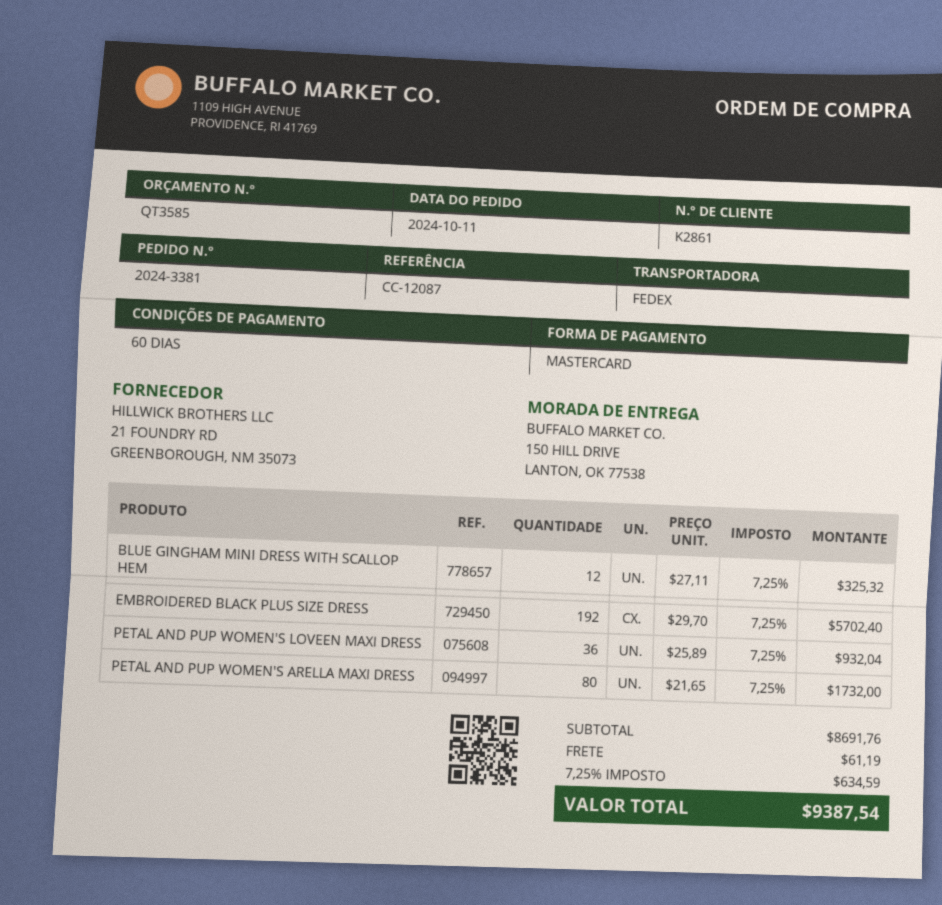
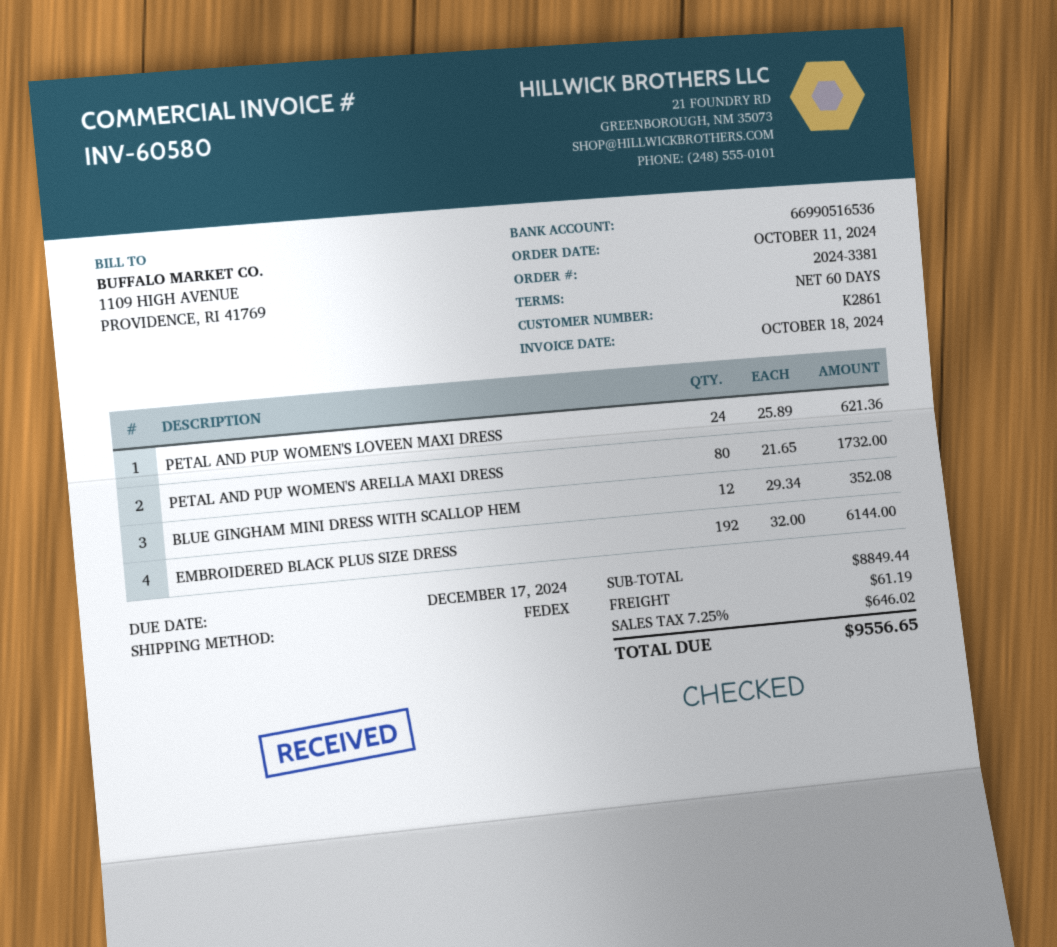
BLUE GINGHAM MINI DRESS WITH SCALLOP HEM: 12 x 27.11 = 325.32 -> 12 x 29.34 = 352.08
EMBROIDERED BLACK PLUS SIZE DRESS: 192 x 29.70 = 5702.40 -> 192 x 32.00 = 6144.00
PETAL AND PUP WOMEN'S LOVEEN MAXI DRESS: 36 x 25.89 = 932.04 -> 24 x 25.89 = 621.36
subtotal: 8691.76 -> 8849.44
tax: 7.25% = 634.59 -> 7.25% = 646.02
total: 9387.54 -> 9556.65

